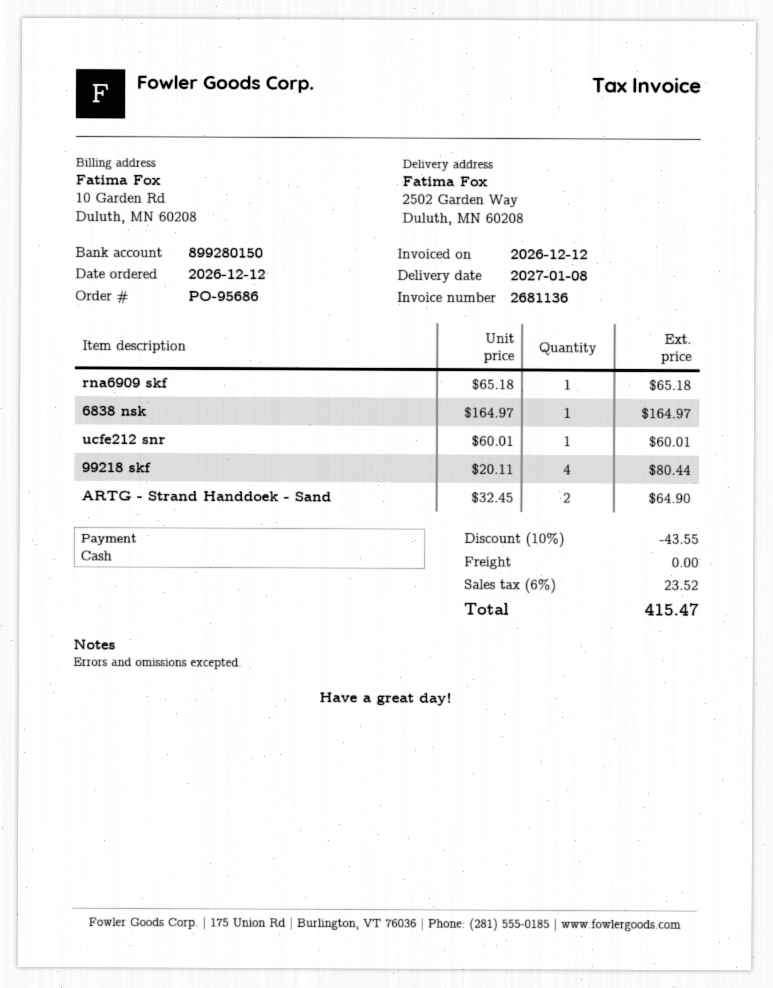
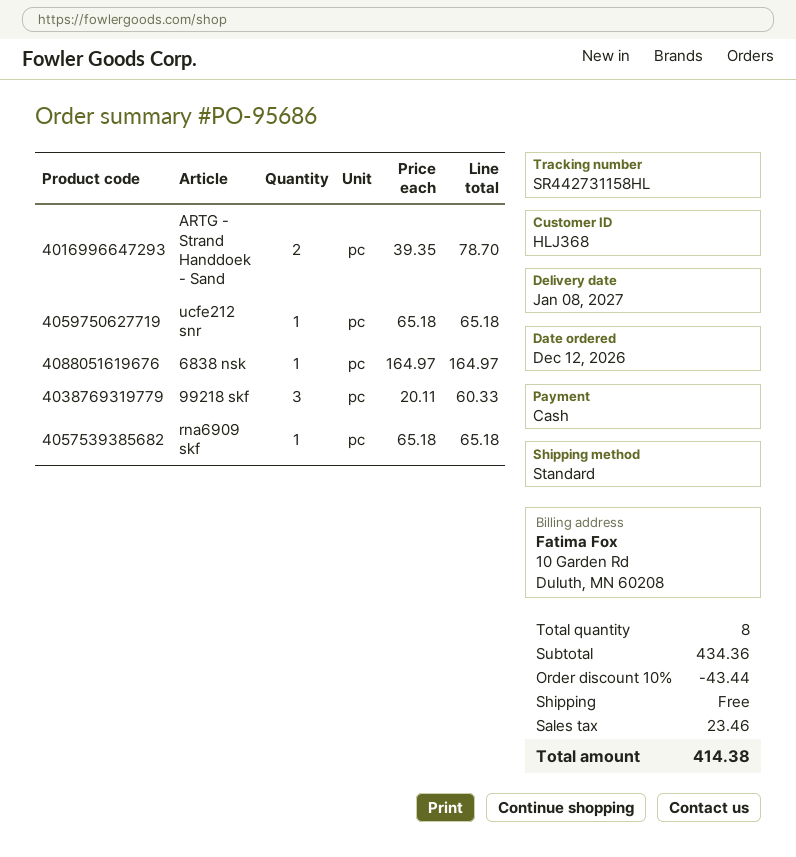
ucfe212 snr: 1 x 60.01 = 60.01 -> 1 x 65.18 = 65.18
99218 skf: 4 x 20.11 = 80.44 -> 3 x 20.11 = 60.33
ARTG - Strand Handdoek - Sand: 2 x 32.45 = 64.90 -> 2 x 39.35 = 78.70
discount: 10% = 43.55 -> 10% = 43.44
tax: 23.52 -> 23.46
total: 415.47 -> 414.38

